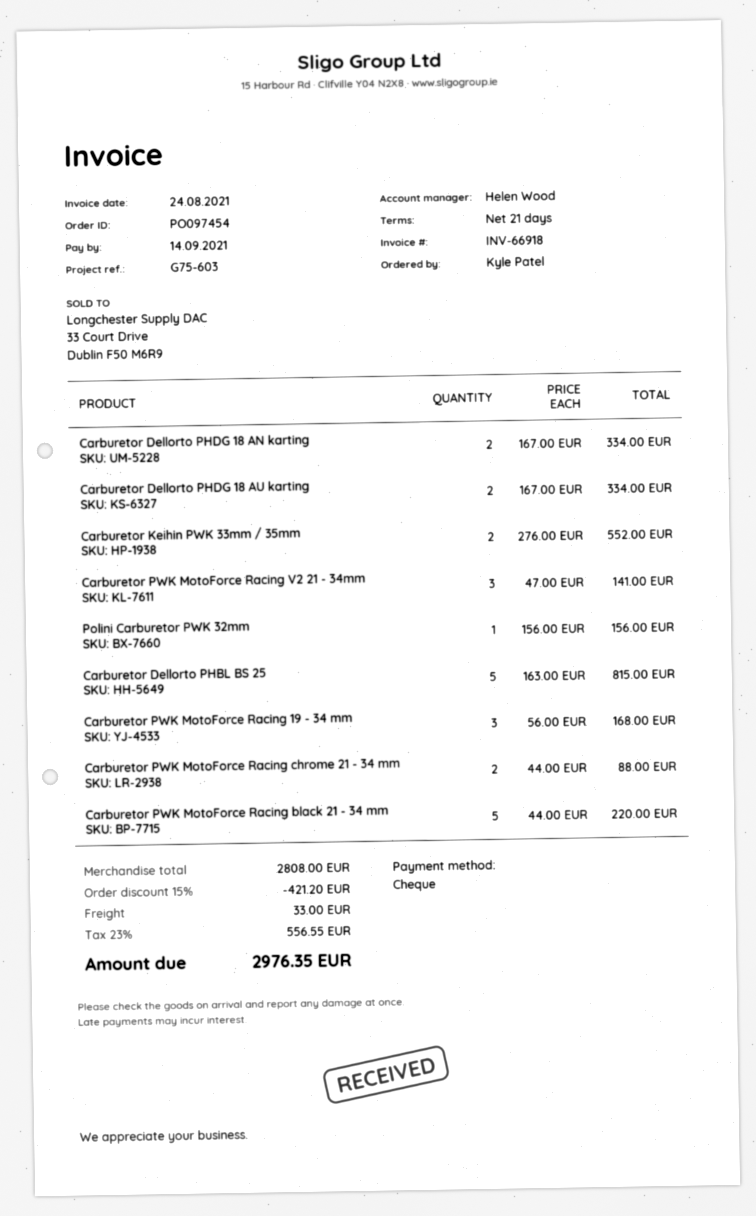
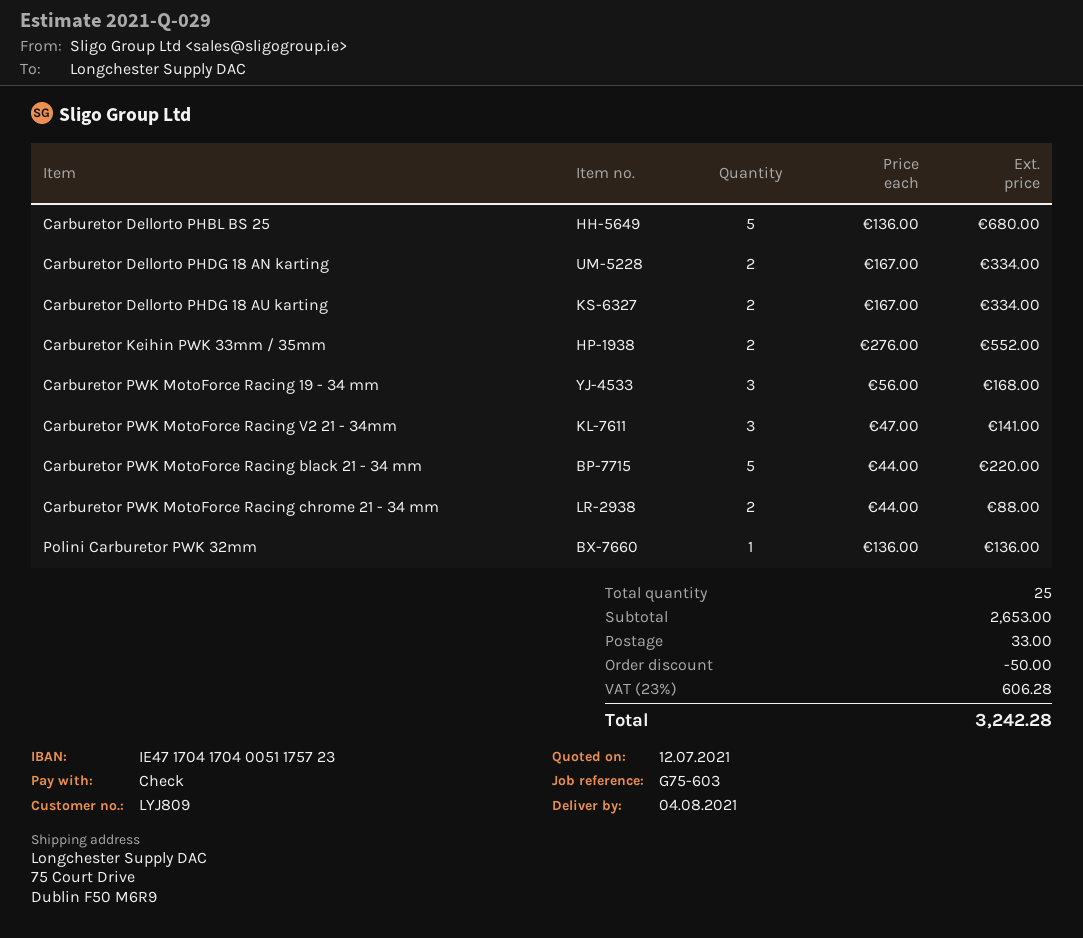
Polini Carburetor PWK 32mm: 1 x 156.00 = 156.00 -> 1 x 136.00 = 136.00
Carburetor Dellorto PHBL BS 25: 5 x 163.00 = 815.00 -> 5 x 136.00 = 680.00
subtotal: 2808.00 -> 2653.00
discount: 421.20 -> 50.00
tax: 23% = 556.55 -> 23% = 606.28
total: 2976.35 -> 3242.28

